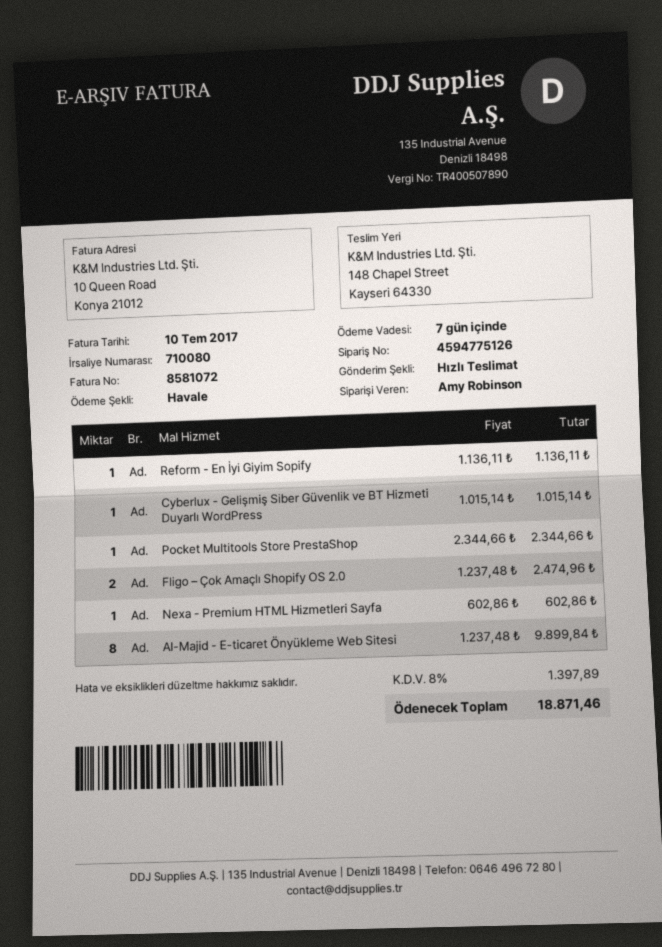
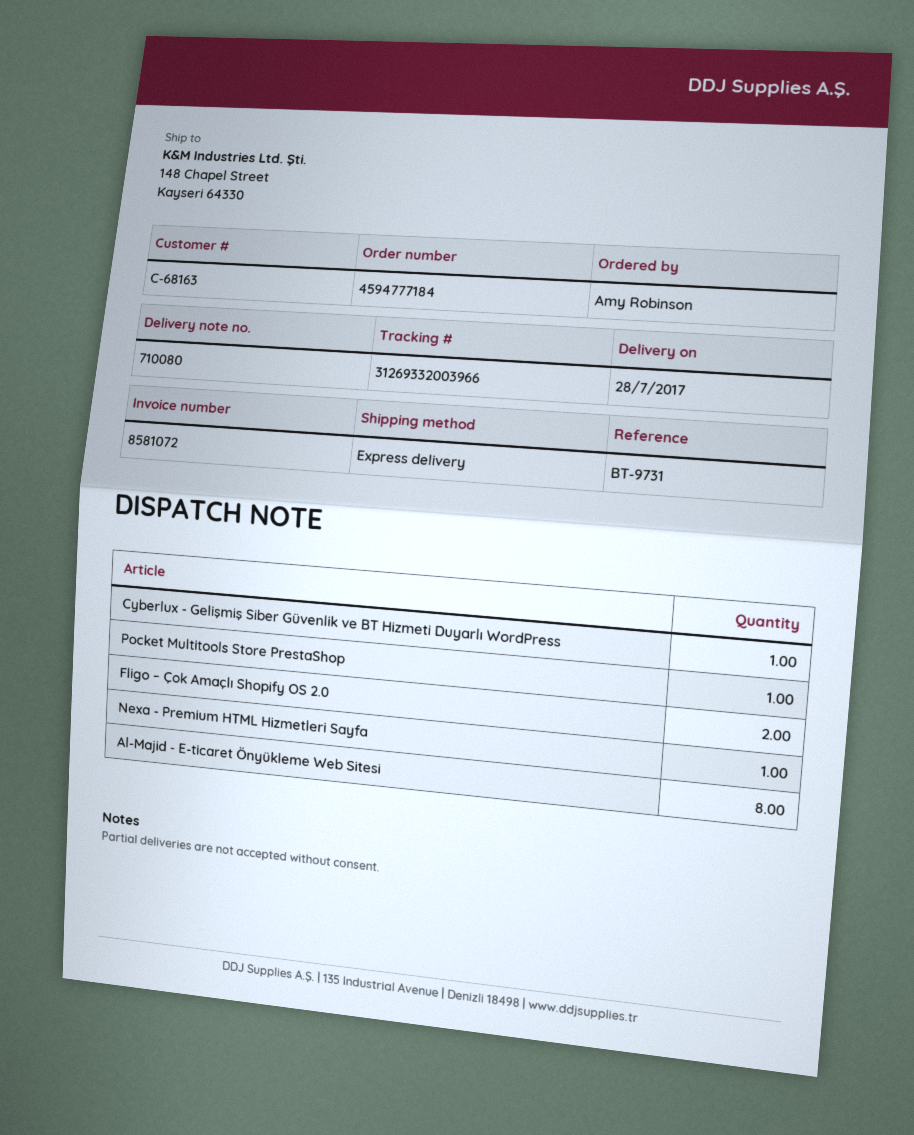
order number: 4594775126 -> 4594777184
Reform - En İyi Giyim Sopify: 1 -> none

